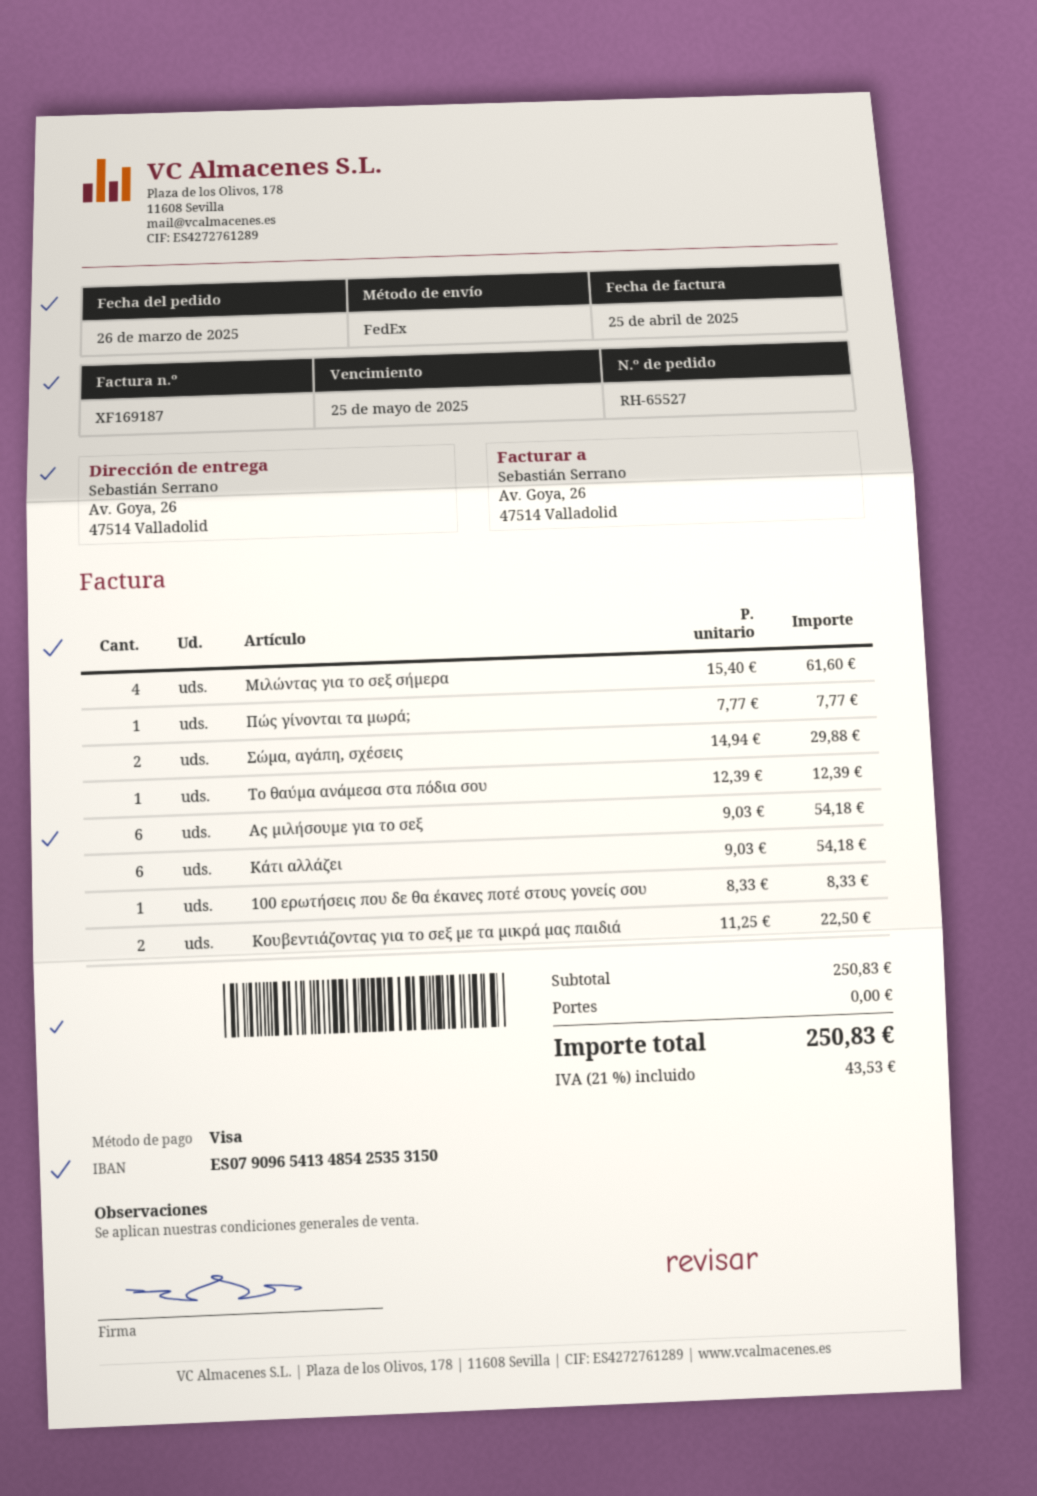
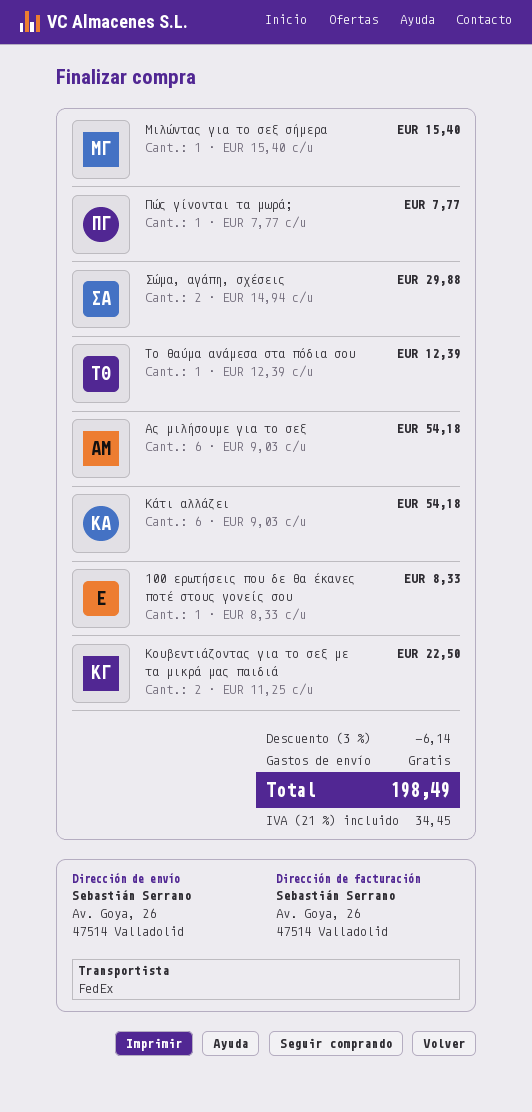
Μιλώντας για το σεξ σήμερα: 4 x 15.40 = 61.60 -> 1 x 15.40 = 15.40
discount: none -> 3% = 6.14
tax: 21% = 43.53 -> 21% = 34.45
total: 250.83 -> 198.49

